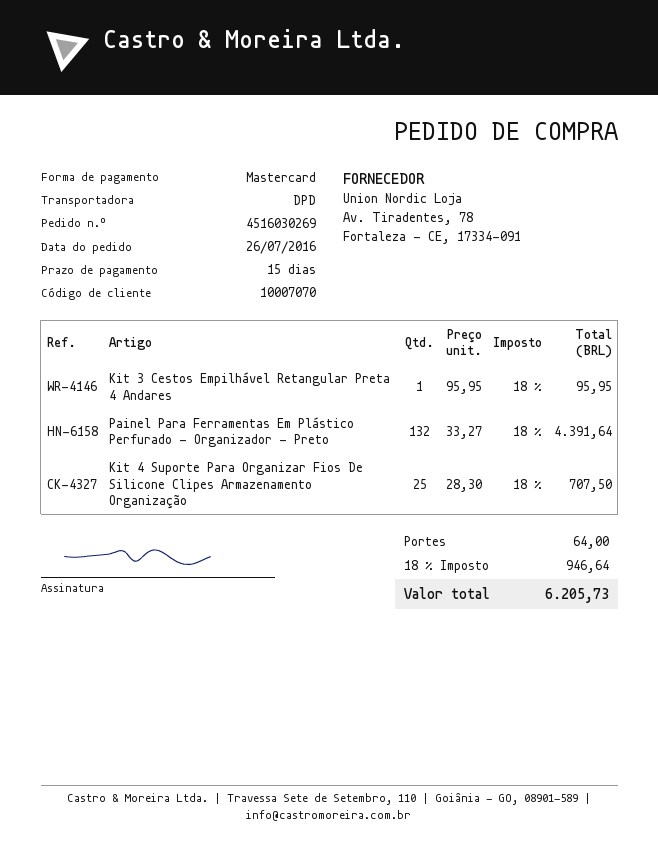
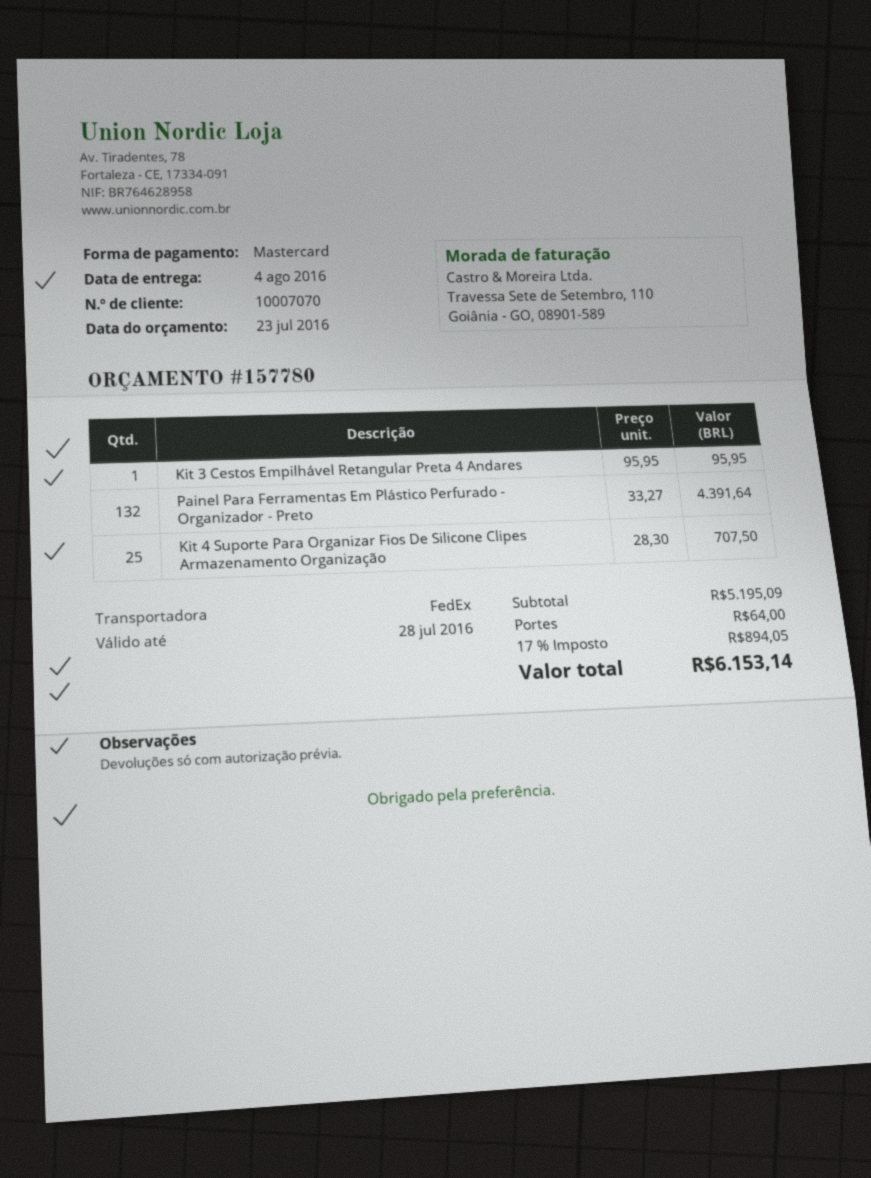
shipping method: DPD -> FedEx
tax: 18% = 946.64 -> 17% = 894.05
total: 6205.73 -> 6153.14

